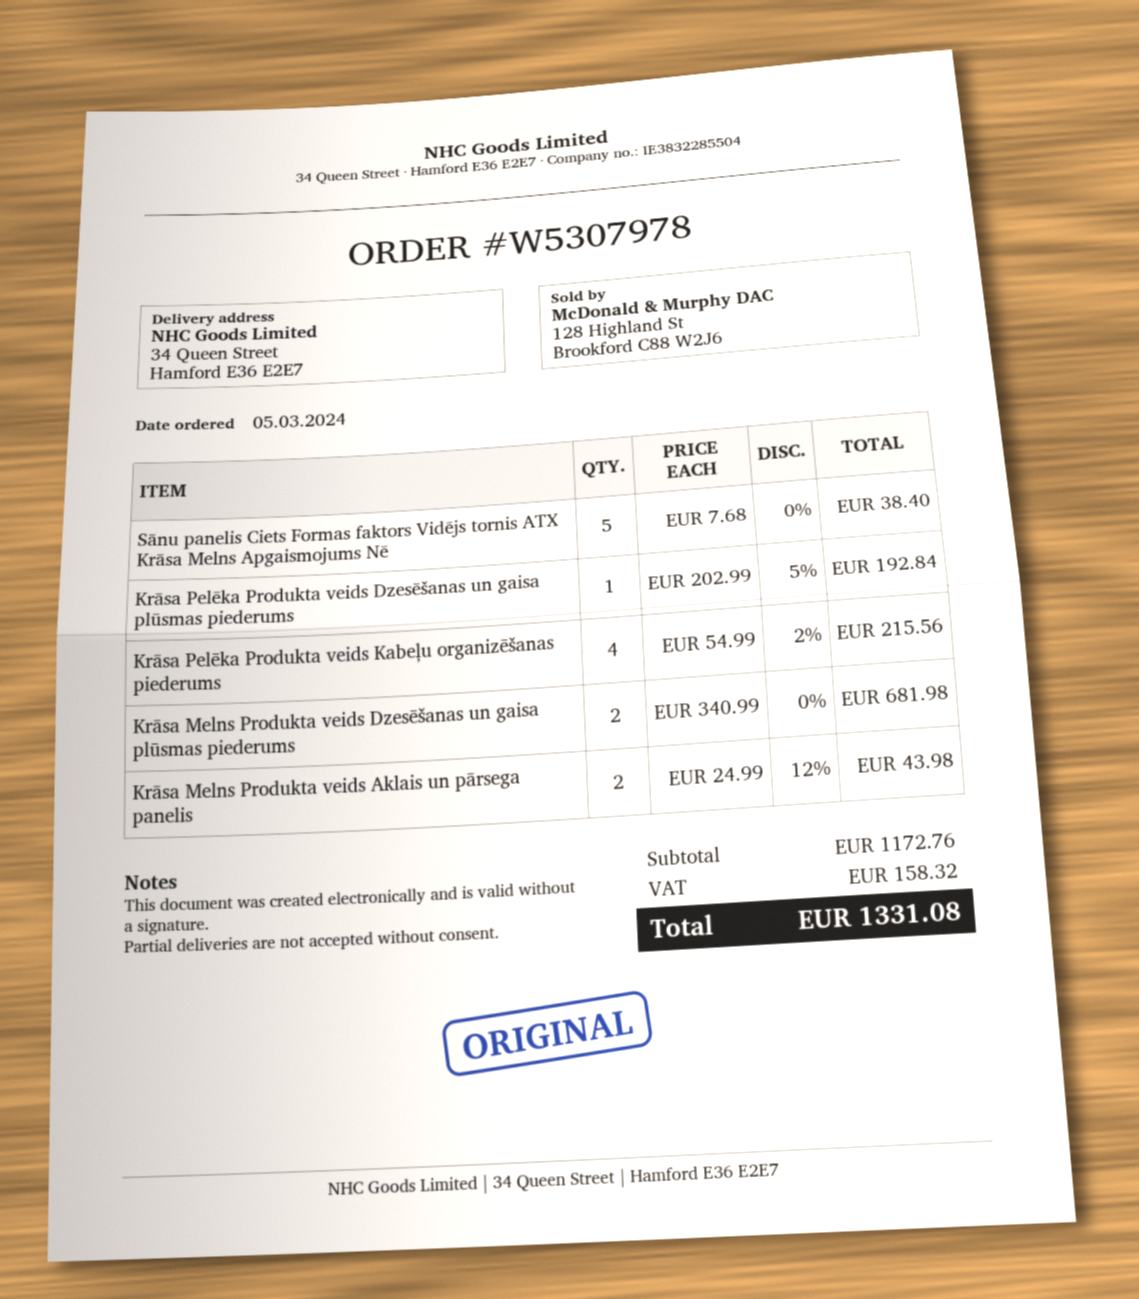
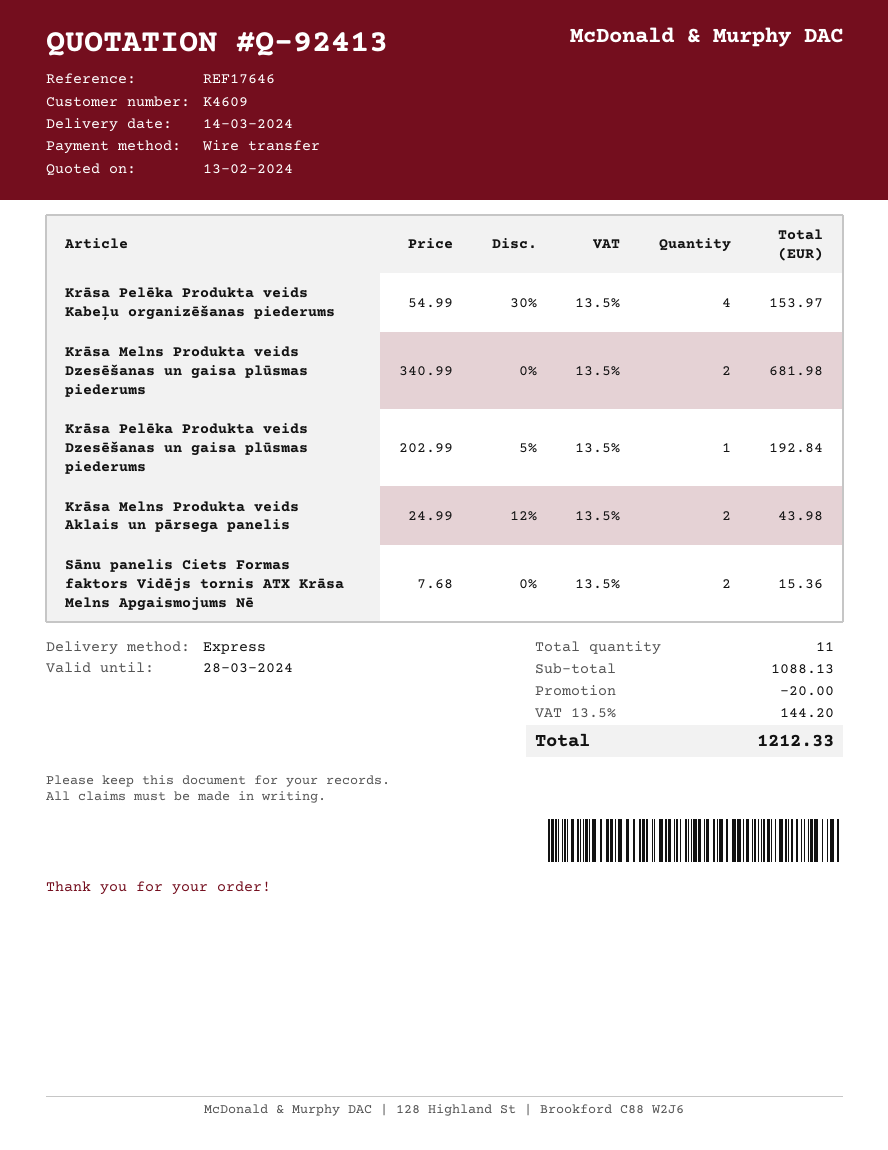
Sānu panelis Ciets Formas faktors Vidējs tornis ATX Krāsa Melns Apgaismojums Nē: 5 x 7.68 = 38.40 -> 2 x 7.68 = 15.36
Krāsa Pelēka Produkta veids Kabeļu organizēšanas piederums: 4 x 54.99 - 2% = 215.56 -> 4 x 54.99 - 30% = 153.97
subtotal: 1172.76 -> 1088.13
discount: none -> 20.00
tax: 158.32 -> 144.20
total: 1331.08 -> 1212.33

